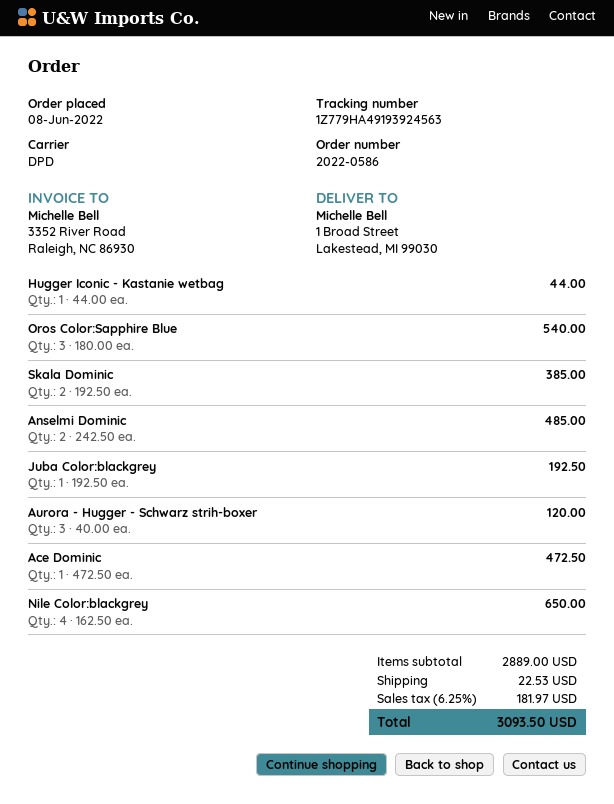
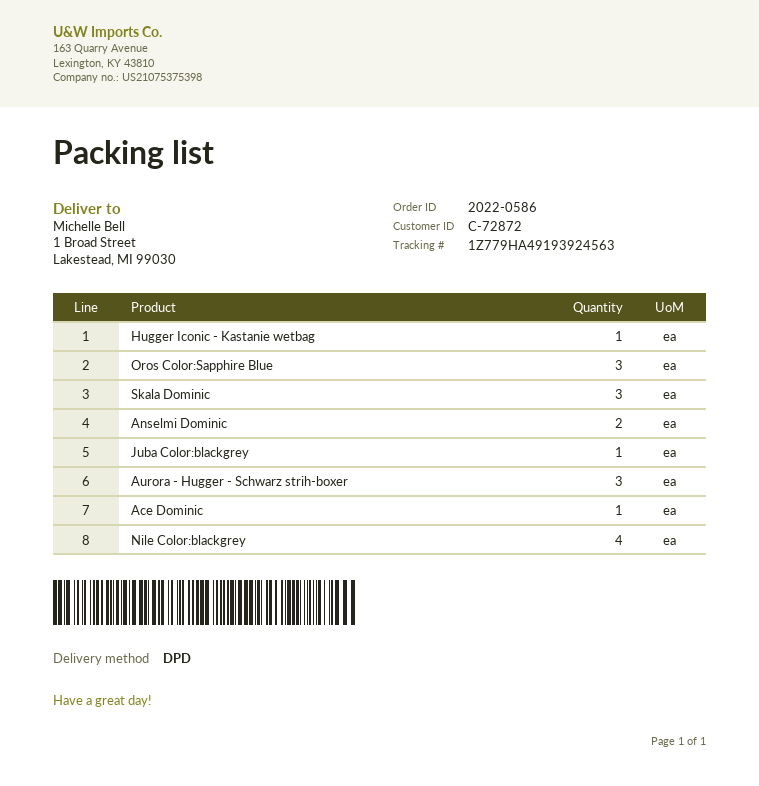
Skala Dominic: 2 -> 3

